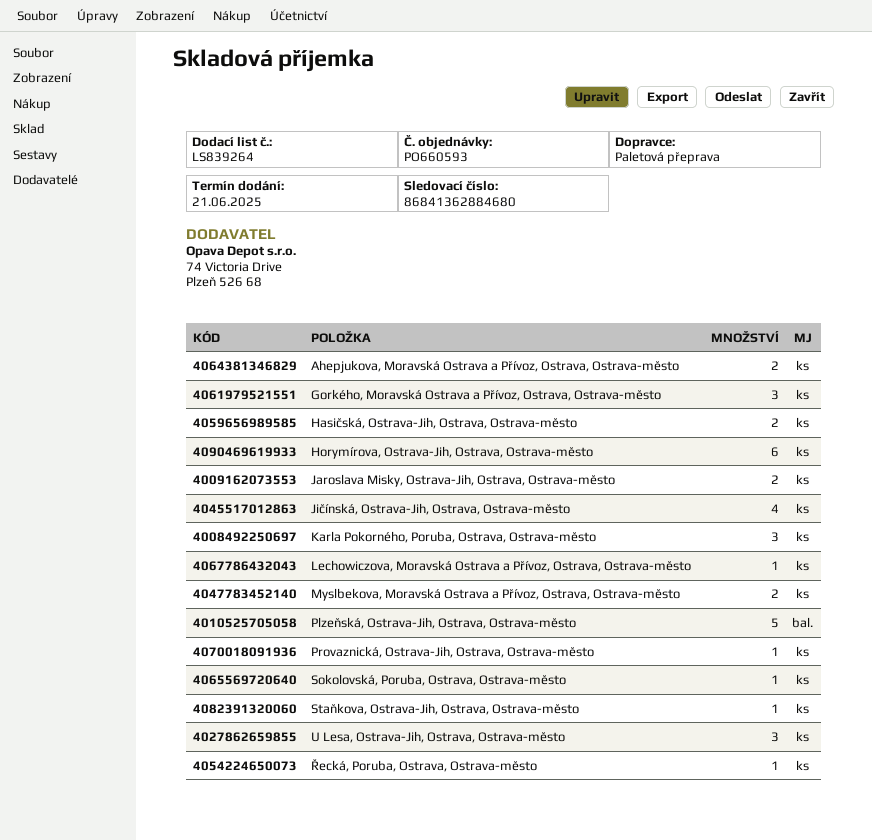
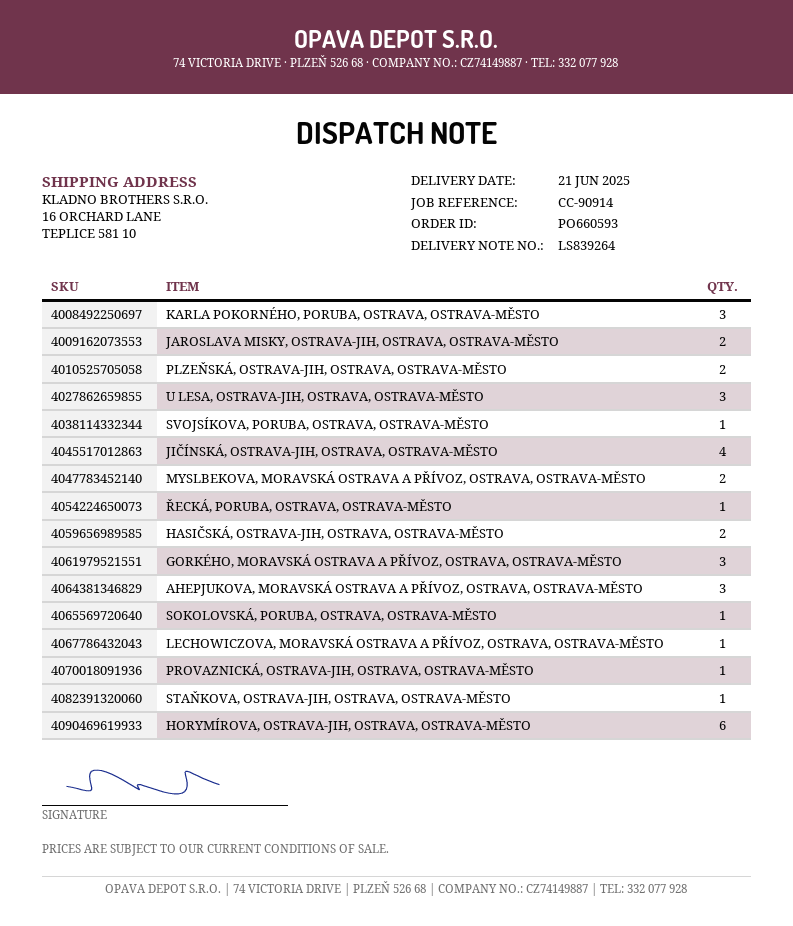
Ahepjukova, Moravská Ostrava a Přívoz, Ostrava, Ostrava-město: 2 -> 3
Plzeňská, Ostrava-Jih, Ostrava, Ostrava-město: 5 -> 2
SVOJSÍKOVA, PORUBA, OSTRAVA, OSTRAVA-MĚSTO: none -> 1

